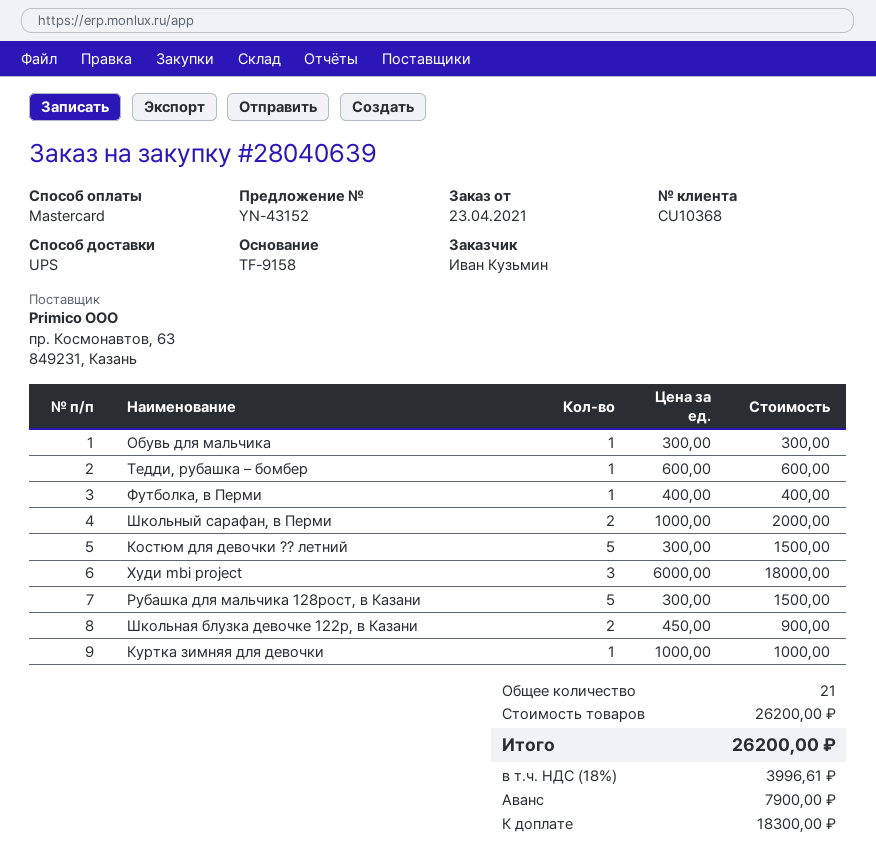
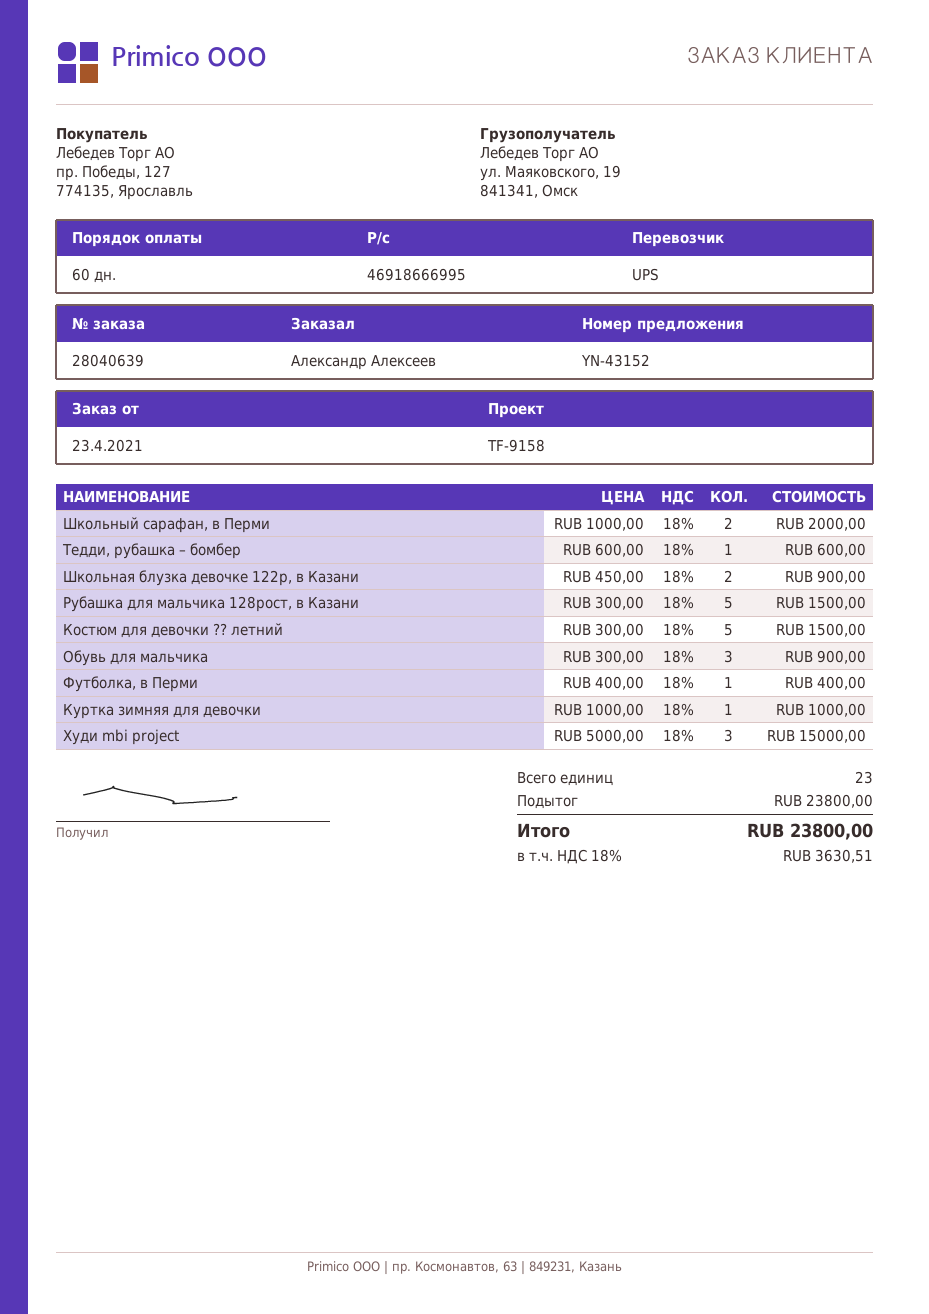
ordered by: Иван Кузьмин -> Александр Алексеев
Обувь для мальчика: 1 x 300.00 = 300.00 -> 3 x 300.00 = 900.00
Худи mbi project: 3 x 6000.00 = 18000.00 -> 3 x 5000.00 = 15000.00
total quantity: 21 -> 23
subtotal: 26200.00 -> 23800.00
tax: 18% = 3996.61 -> 18% = 3630.51
total: 26200.00 -> 23800.00

